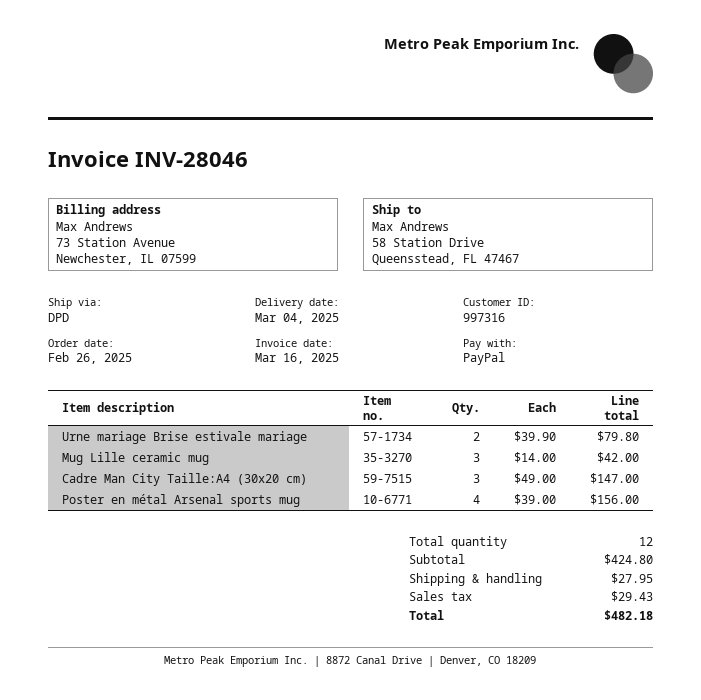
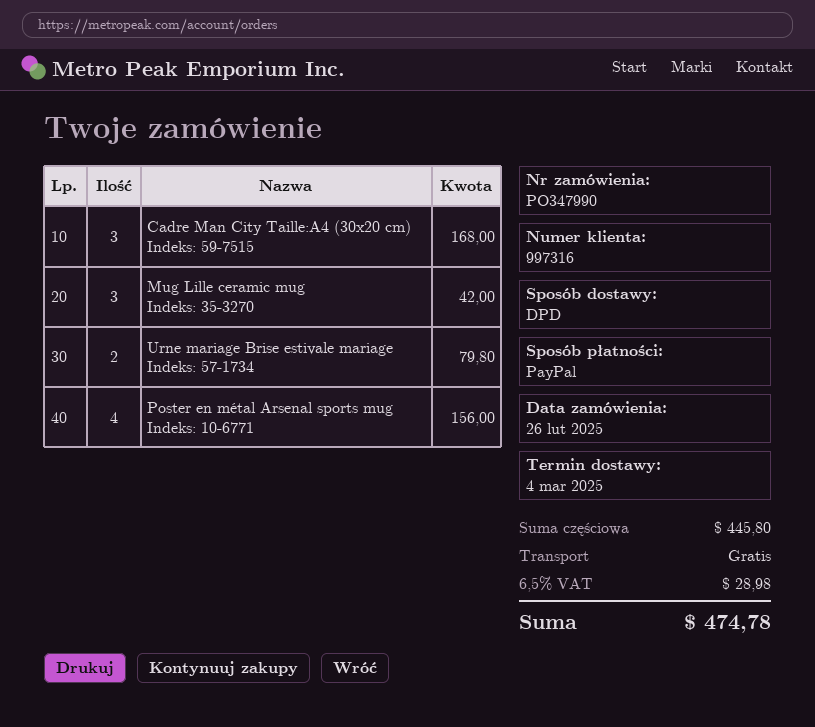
Cadre Man City Taille:A4 (30x20 cm): 3 for 147.00 -> 3 for 168.00
subtotal: 424.80 -> 445.80
shipping: 27.95 -> 0.00
tax: 29.43 -> 28.98
total: 482.18 -> 474.78

